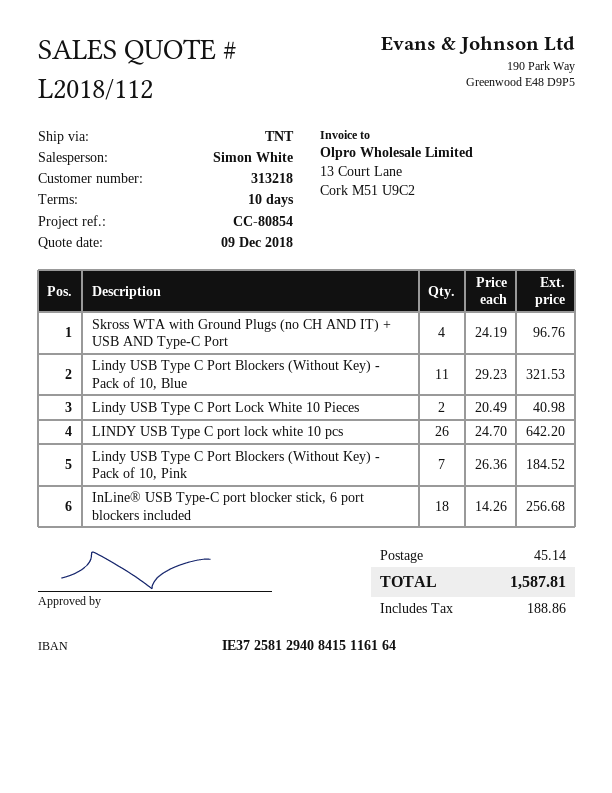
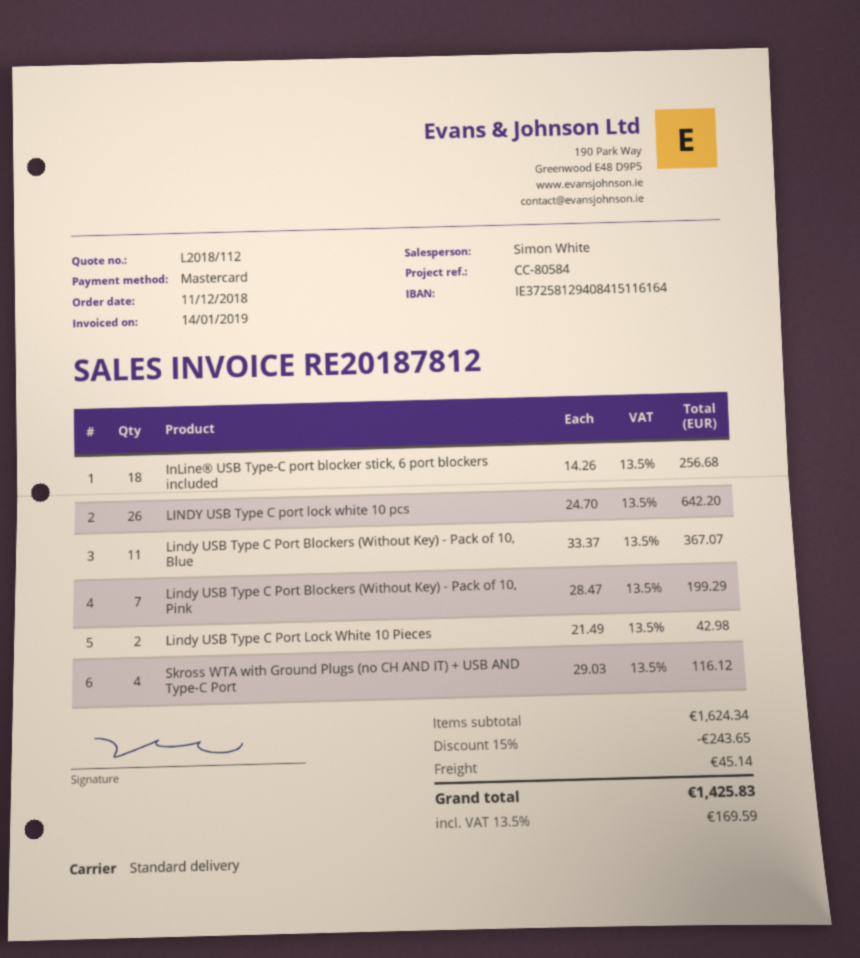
reference: CC-80854 -> CC-80584
shipping method: TNT -> standard
Skross WTA with Ground Plugs (no CH AND IT) + USB AND Type-C Port: 4 x 24.19 = 96.76 -> 4 x 29.03 = 116.12
Lindy USB Type C Port Blockers (Without Key) - Pack of 10, Blue: 11 x 29.23 = 321.53 -> 11 x 33.37 = 367.07
Lindy USB Type C Port Lock White 10 Pieces: 2 x 20.49 = 40.98 -> 2 x 21.49 = 42.98
Lindy USB Type C Port Blockers (Without Key) - Pack of 10, Pink: 7 x 26.36 = 184.52 -> 7 x 28.47 = 199.29
discount: none -> 15% = 243.65
tax: 188.86 -> 169.59
total: 1587.81 -> 1425.83

